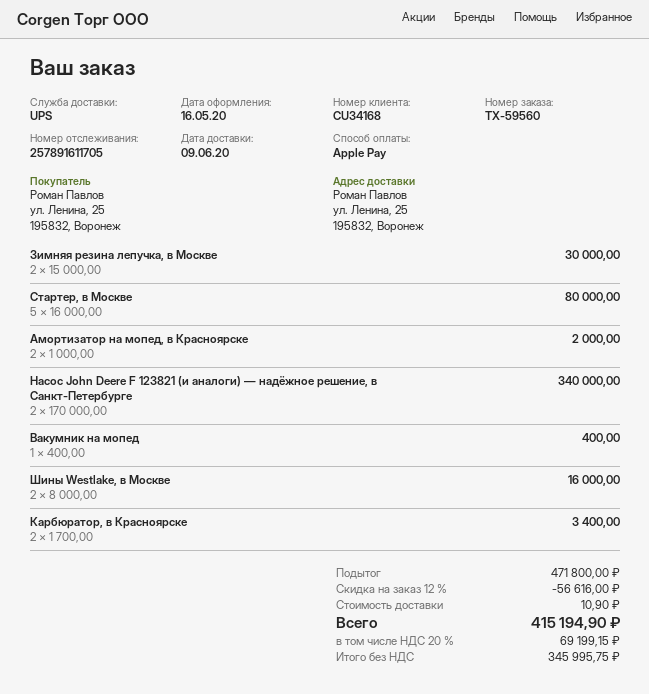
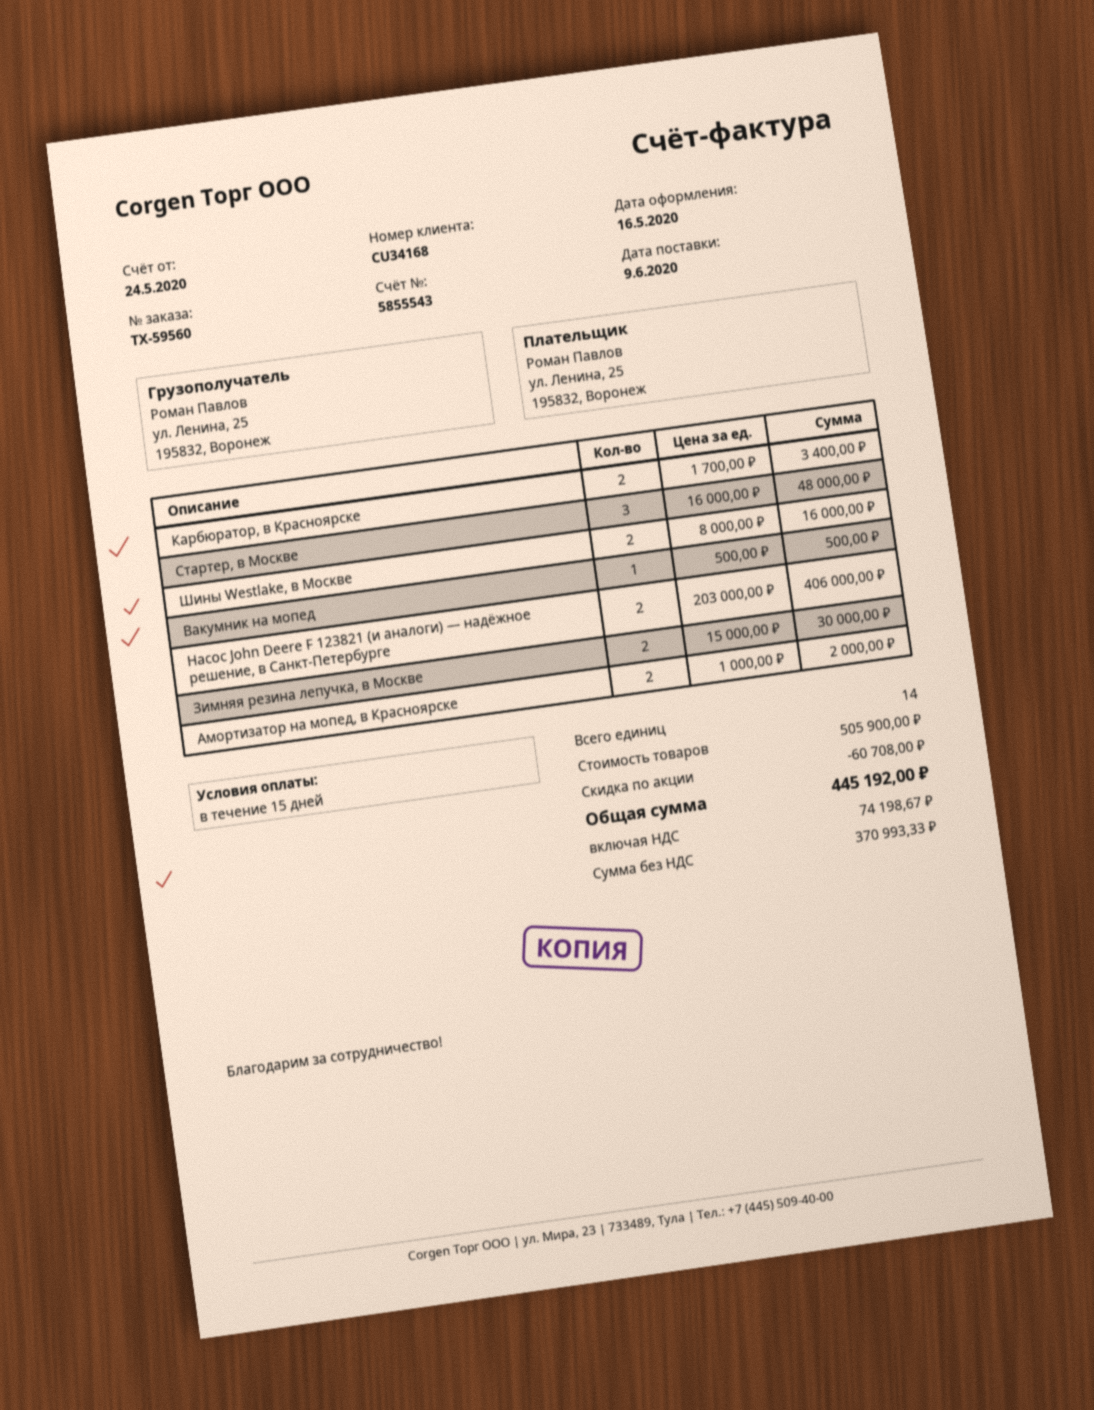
Стартер, в Москве: 5 x 16000.00 = 80000.00 -> 3 x 16000.00 = 48000.00
Насос John Deere F 123821 (и аналоги) — надёжное решение, в Санкт-Петербурге: 2 x 170000.00 = 340000.00 -> 2 x 203000.00 = 406000.00
Вакумник на мопед: 1 x 400.00 = 400.00 -> 1 x 500.00 = 500.00
subtotal: 471800.00 -> 505900.00
discount: 56616.00 -> 60708.00
shipping: 10.90 -> none
net: 345995.75 -> 370993.33
tax: 69199.15 -> 74198.67
total: 415194.90 -> 445192.00

